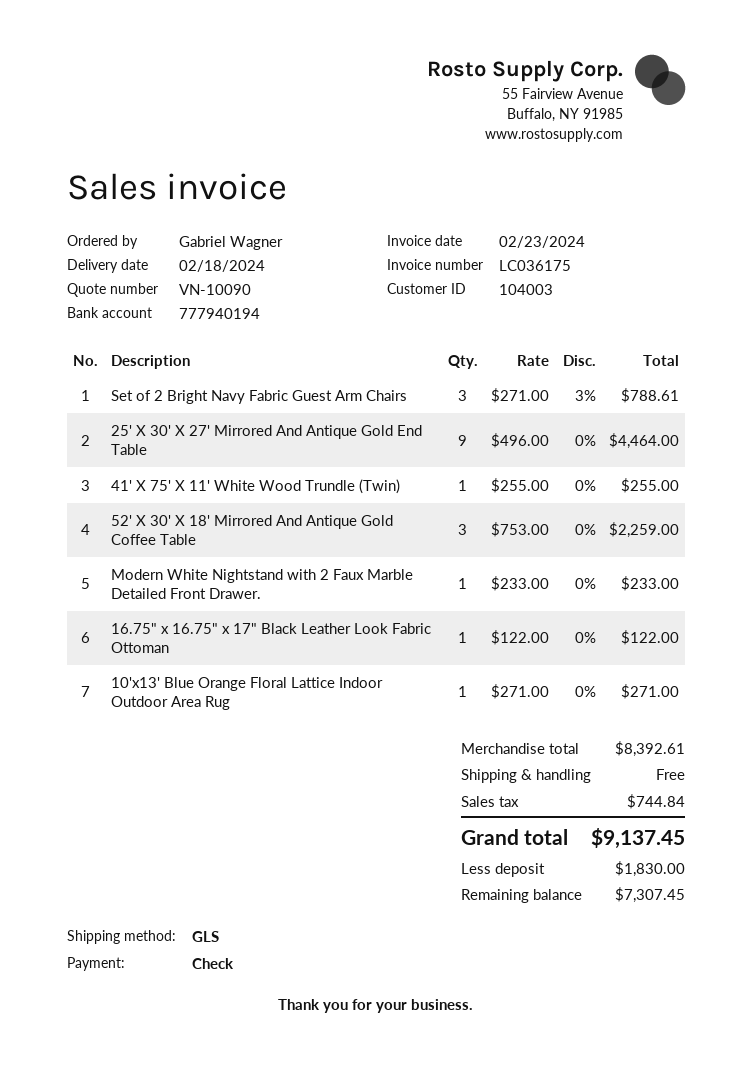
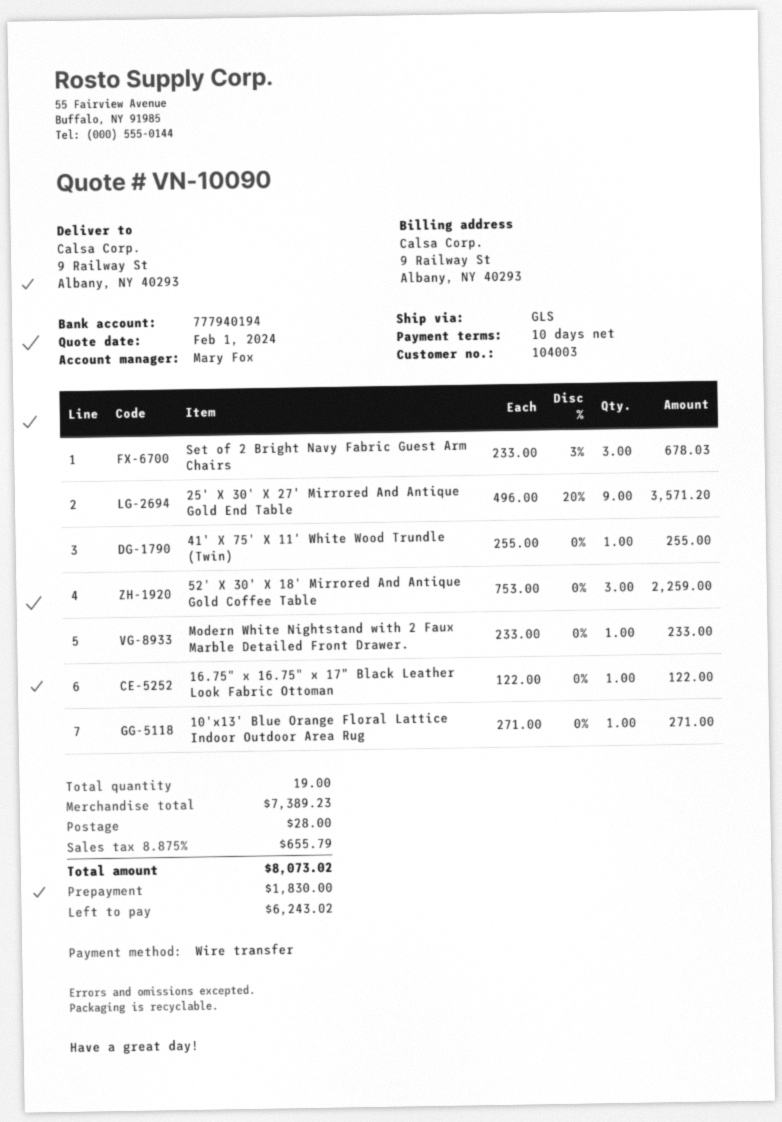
payment method: cheque -> bank transfer
Set of 2 Bright Navy Fabric Guest Arm Chairs: 3 x 271.00 - 3% = 788.61 -> 3 x 233.00 - 3% = 678.03
25' X 30' X 27' Mirrored And Antique Gold End Table: 9 x 496.00 = 4464.00 -> 9 x 496.00 - 20% = 3571.20
subtotal: 8392.61 -> 7389.23
shipping: 0.00 -> 28.00
tax: 744.84 -> 655.79
total: 9137.45 -> 8073.02
balance: 7307.45 -> 6243.02

